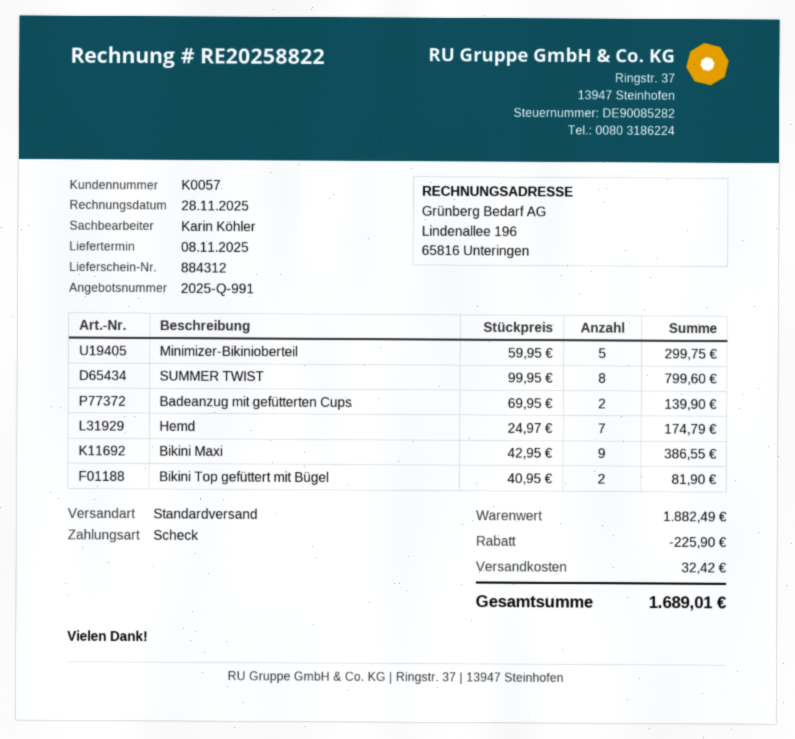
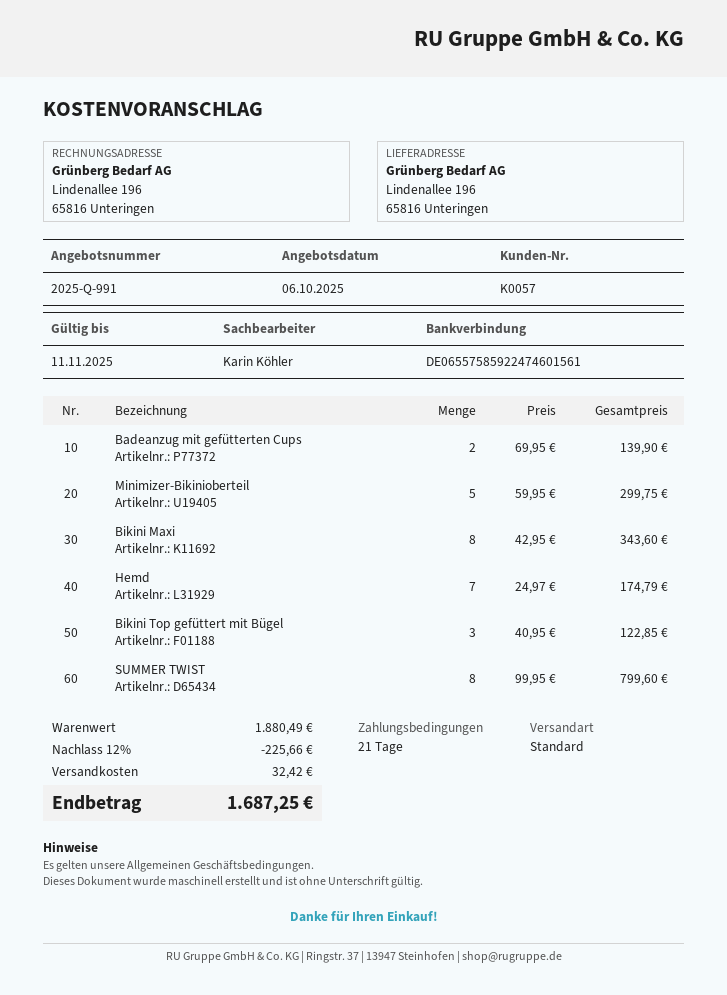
Bikini Maxi: 9 x 42.95 = 386.55 -> 8 x 42.95 = 343.60
Bikini Top gefüttert mit Bügel: 2 x 40.95 = 81.90 -> 3 x 40.95 = 122.85
subtotal: 1882.49 -> 1880.49
discount: 225.90 -> 225.66
total: 1689.01 -> 1687.25

